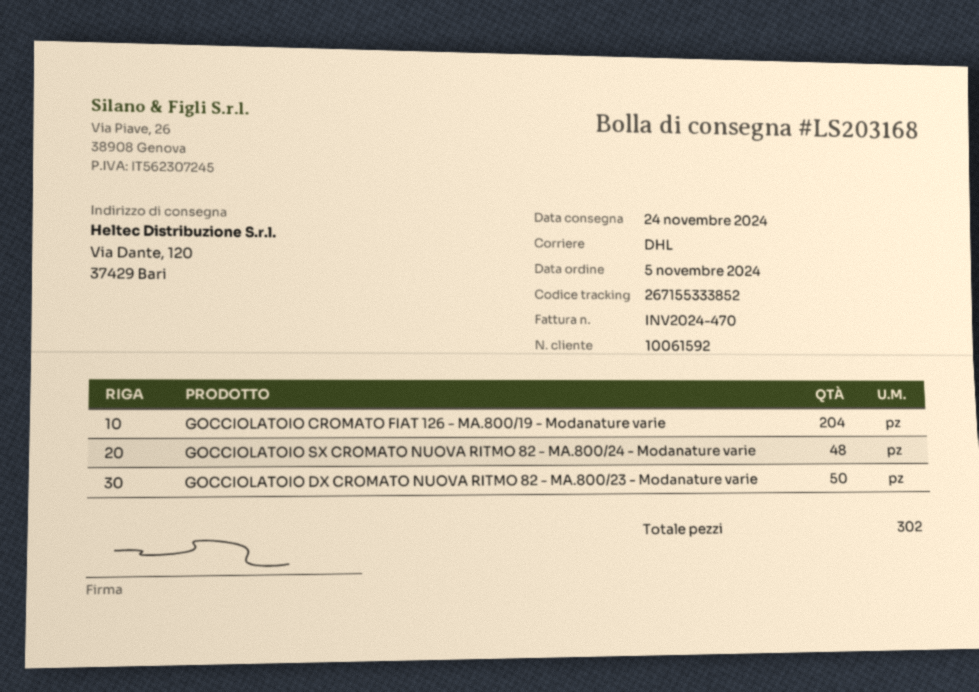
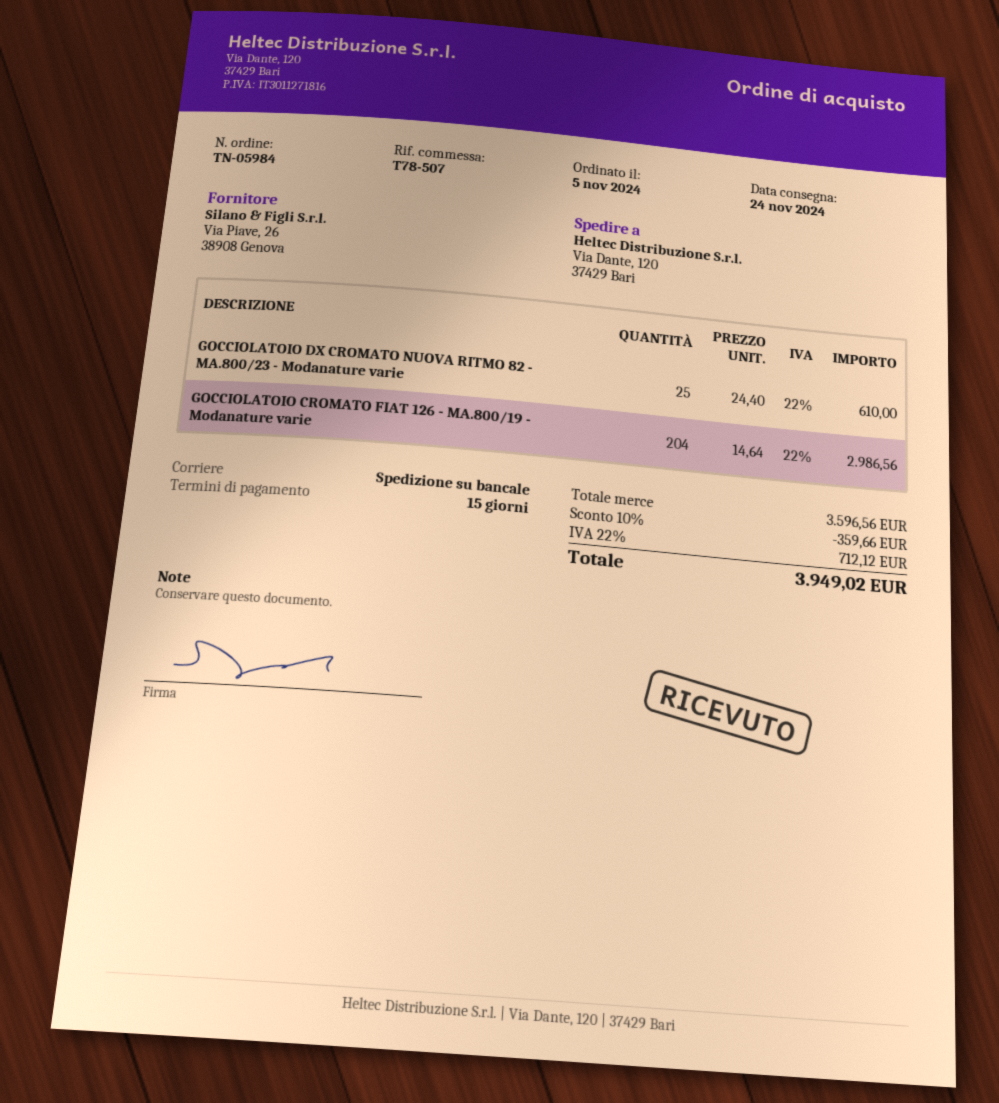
shipping method: DHL -> pallet freight
GOCCIOLATOIO SX CROMATO NUOVA RITMO 82 - MA.800/24 - Modanature varie: 48 -> none
GOCCIOLATOIO DX CROMATO NUOVA RITMO 82 - MA.800/23 - Modanature varie: 50 -> 25

